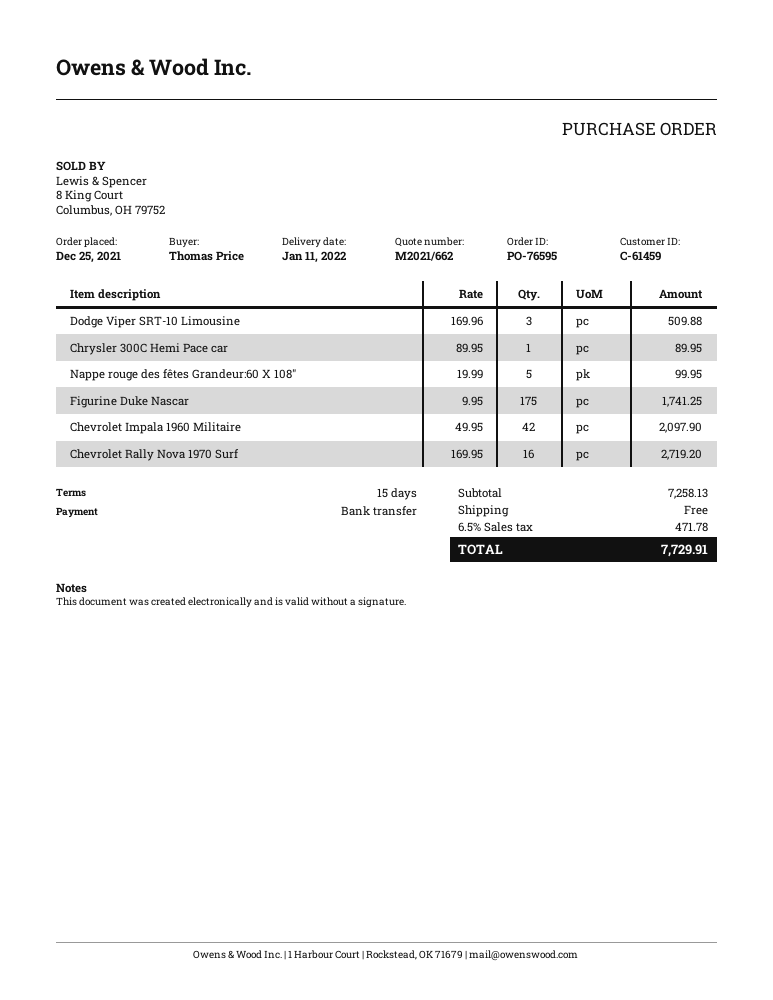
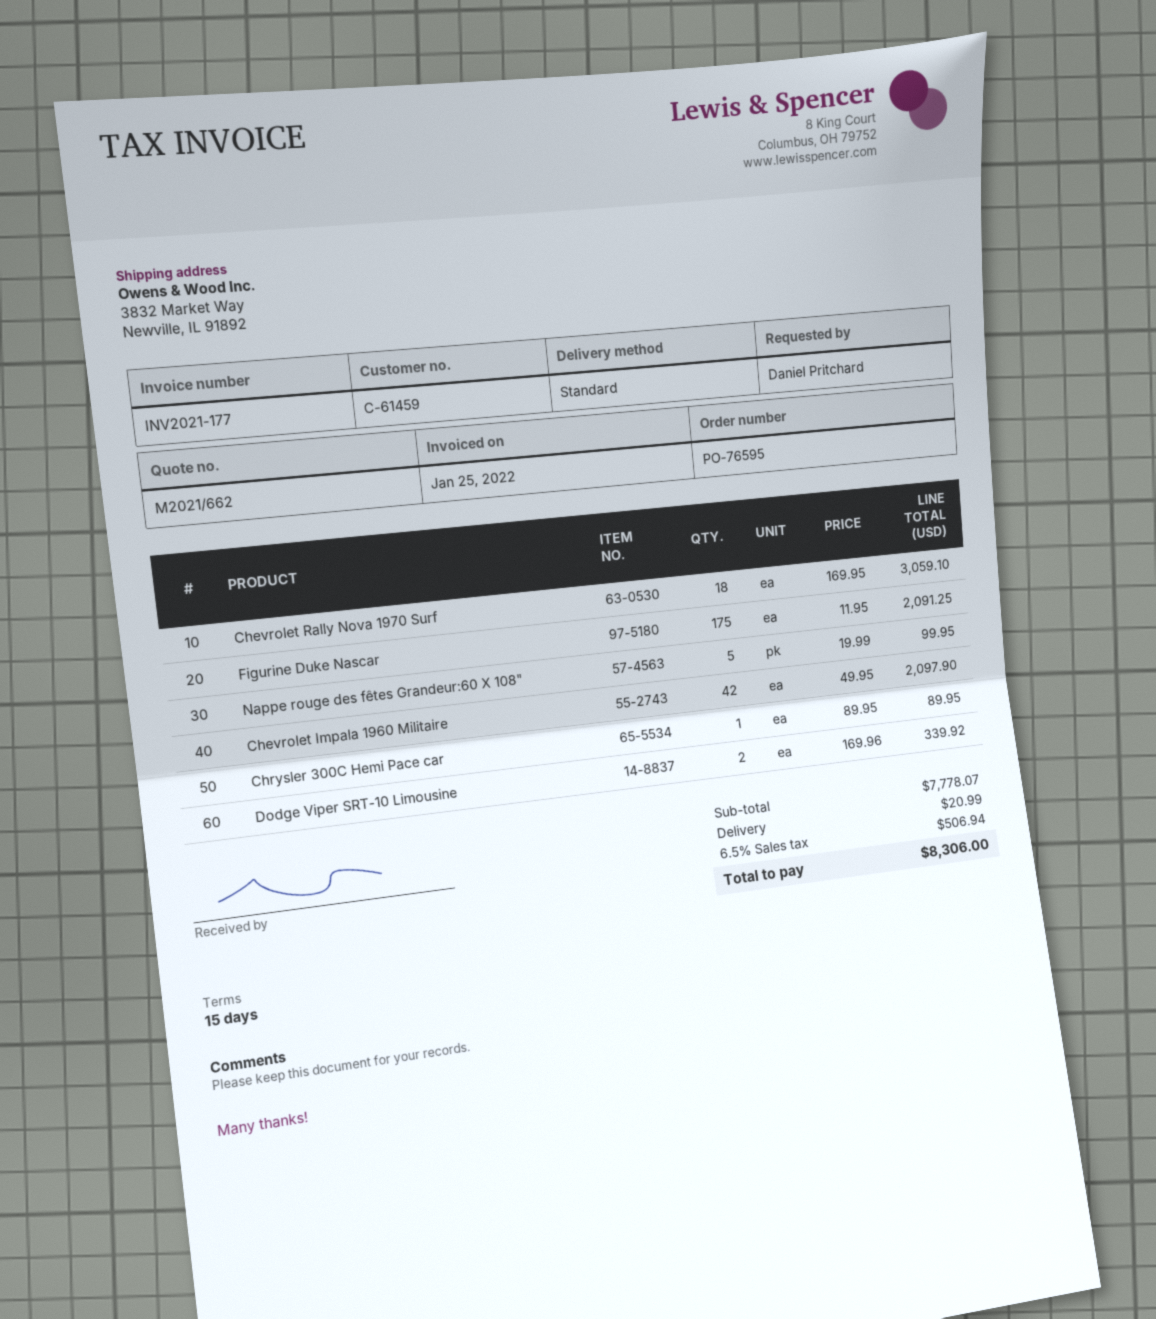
ordered by: Thomas Price -> Daniel Pritchard
Dodge Viper SRT-10 Limousine: 3 x 169.96 = 509.88 -> 2 x 169.96 = 339.92
Figurine Duke Nascar: 175 x 9.95 = 1741.25 -> 175 x 11.95 = 2091.25
Chevrolet Rally Nova 1970 Surf: 16 x 169.95 = 2719.20 -> 18 x 169.95 = 3059.10
subtotal: 7258.13 -> 7778.07
shipping: 0.00 -> 20.99
tax: 6.5% = 471.78 -> 6.5% = 506.94
total: 7729.91 -> 8306.00

